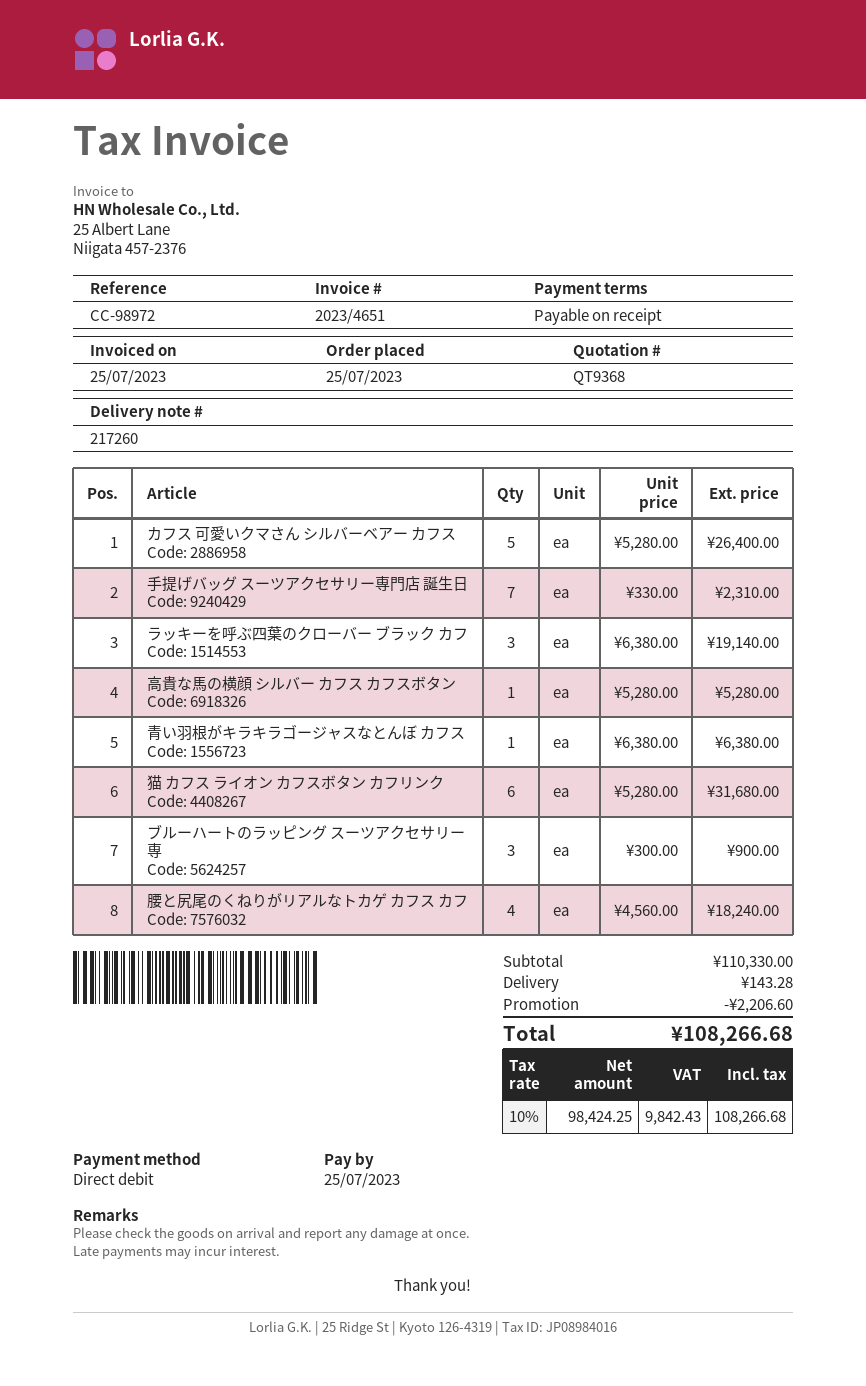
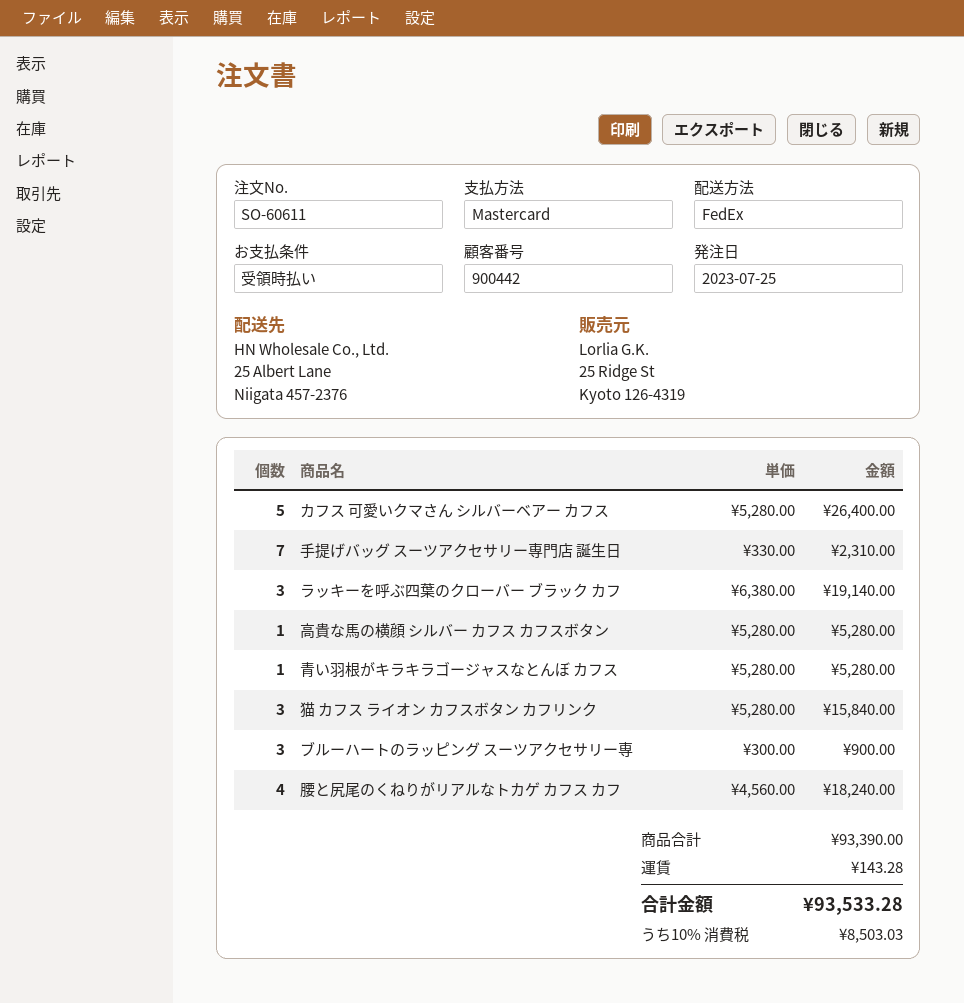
payment method: direct debit -> Mastercard
青い羽根がキラキラゴージャスなとんぼ カフス: 1 x 6380.00 = 6380.00 -> 1 x 5280.00 = 5280.00
猫 カフス ライオン カフスボタン カフリンク: 6 x 5280.00 = 31680.00 -> 3 x 5280.00 = 15840.00
subtotal: 110330.00 -> 93390.00
discount: 2206.60 -> none
tax: 10% = 9842.43 -> 10% = 8503.03
total: 108266.68 -> 93533.28

